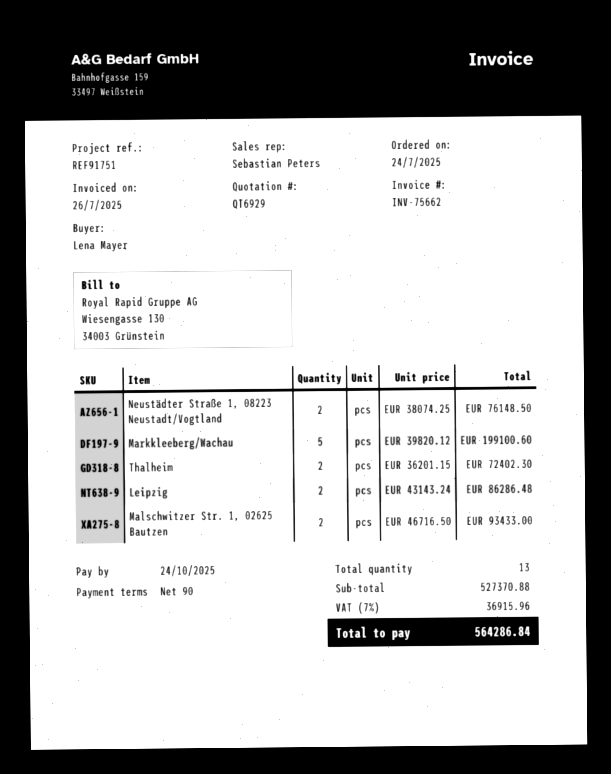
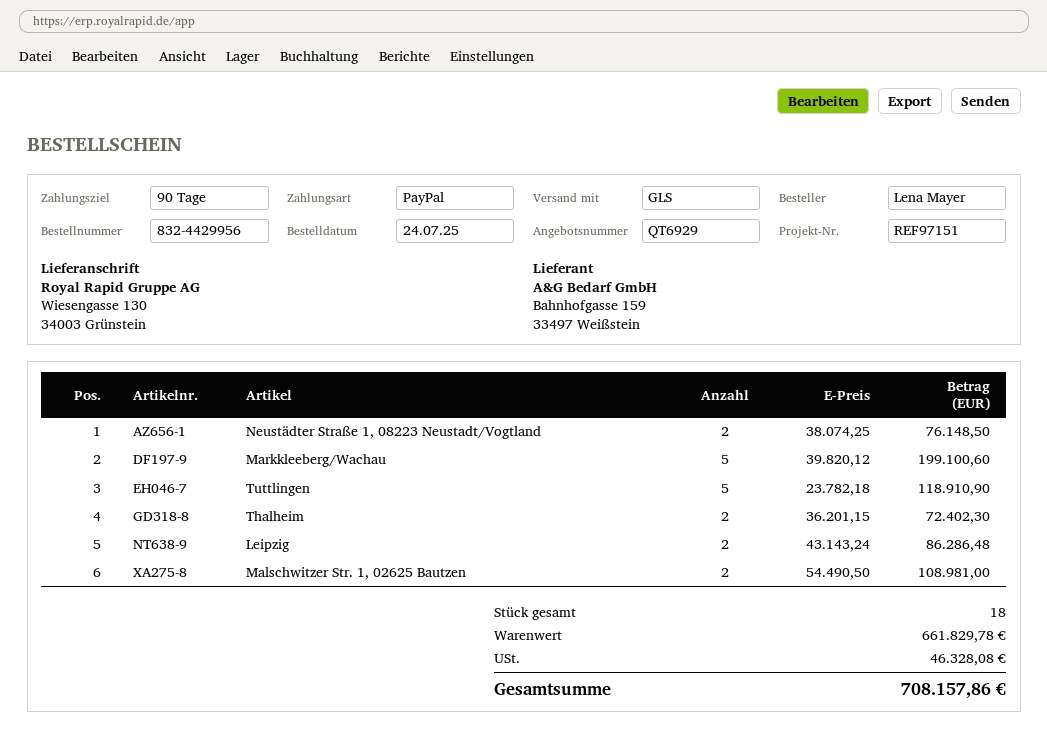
reference: REF91751 -> REF97151
Malschwitzer Str. 1, 02625 Bautzen: 2 x 46716.50 = 93433.00 -> 2 x 54490.50 = 108981.00
Tuttlingen: none -> 5 x 23782.18 = 118910.90
total quantity: 13 -> 18
subtotal: 527370.88 -> 661829.78
tax: 36915.96 -> 46328.08
total: 564286.84 -> 708157.86

